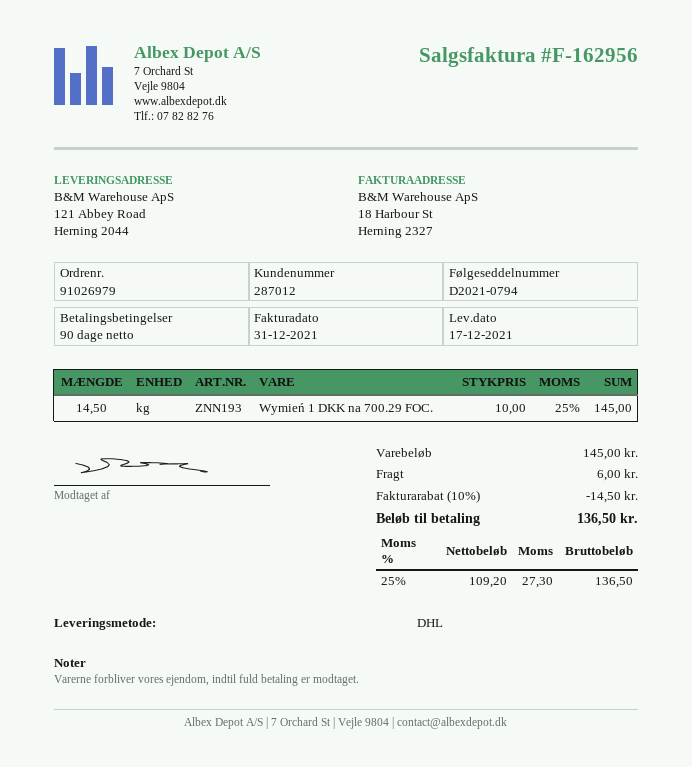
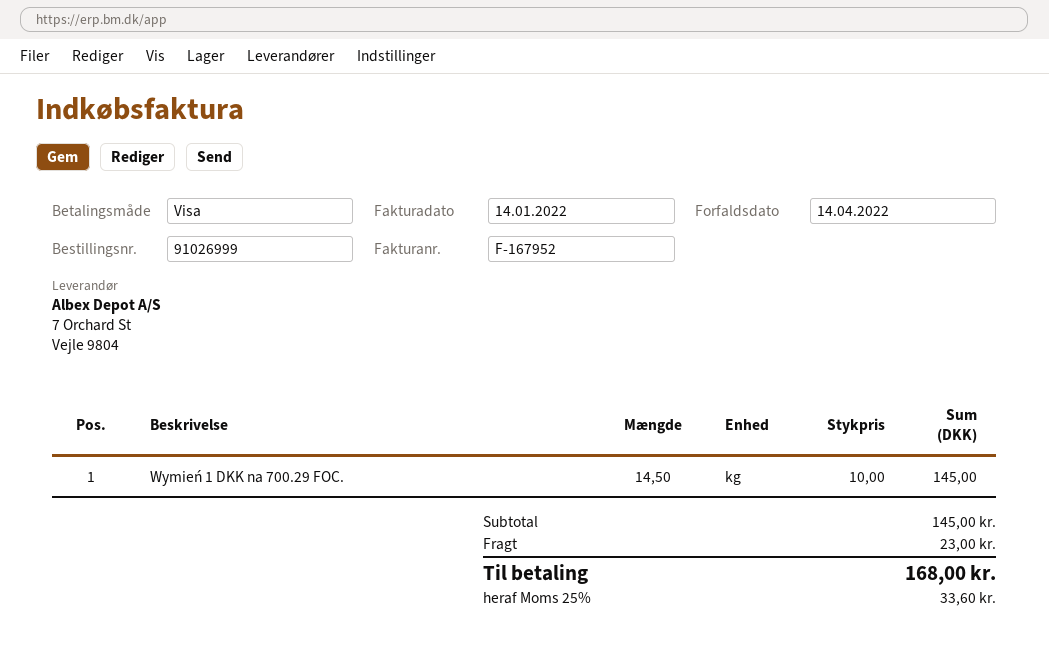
order number: 91026979 -> 91026999
invoice number: F-162956 -> F-167952
invoice date: 2021-12-31 -> 2022-01-14
discount: 10% = 14.50 -> none
shipping: 6.00 -> 23.00
tax: 25% = 27.30 -> 25% = 33.60
total: 136.50 -> 168.00

